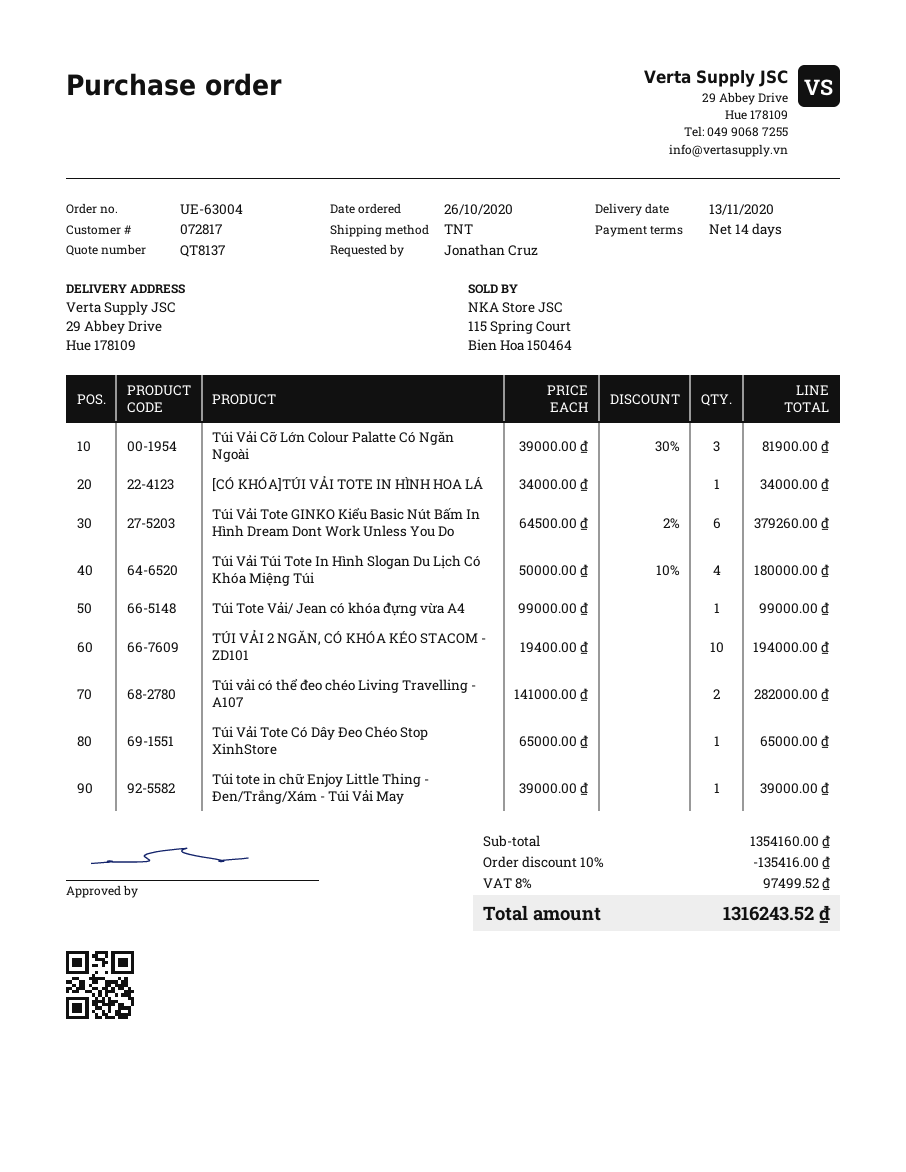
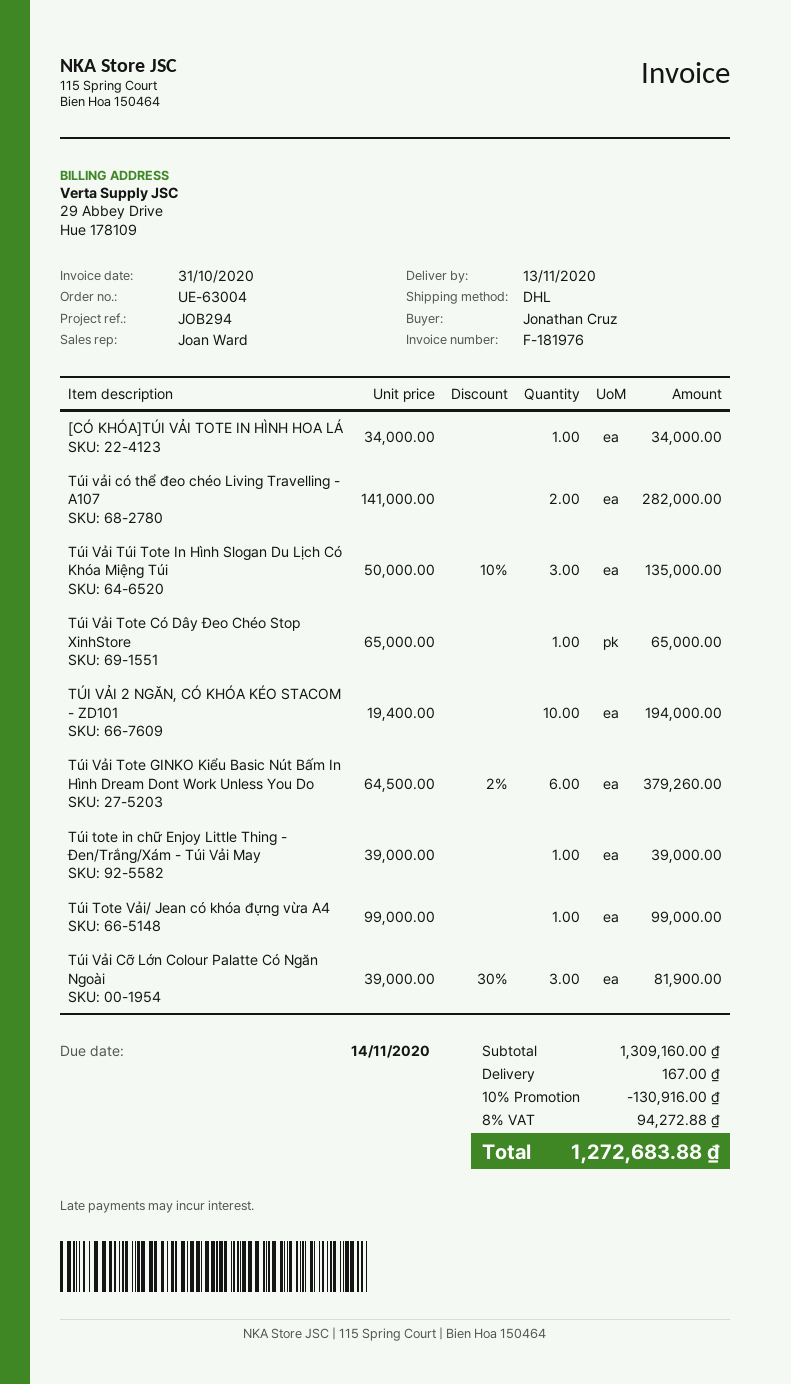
shipping method: TNT -> DHL
Túi Vải Túi Tote In Hình Slogan Du Lịch Có Khóa Miệng Túi: 4 x 50000.00 - 10% = 180000.00 -> 3 x 50000.00 - 10% = 135000.00
subtotal: 1354160.00 -> 1309160.00
discount: 10% = 135416.00 -> 10% = 130916.00
shipping: none -> 167.00
tax: 8% = 97499.52 -> 8% = 94272.88
total: 1316243.52 -> 1272683.88

